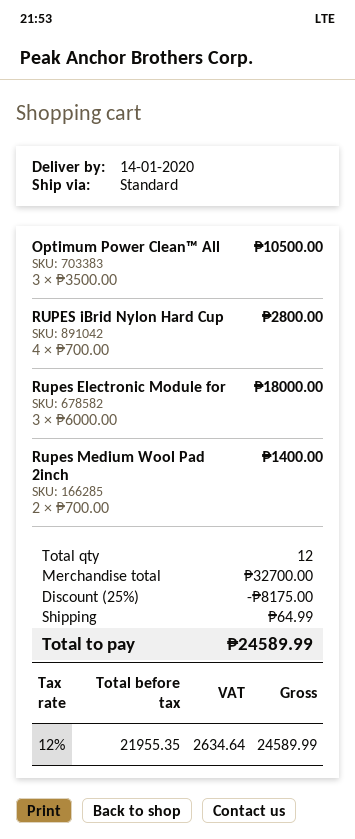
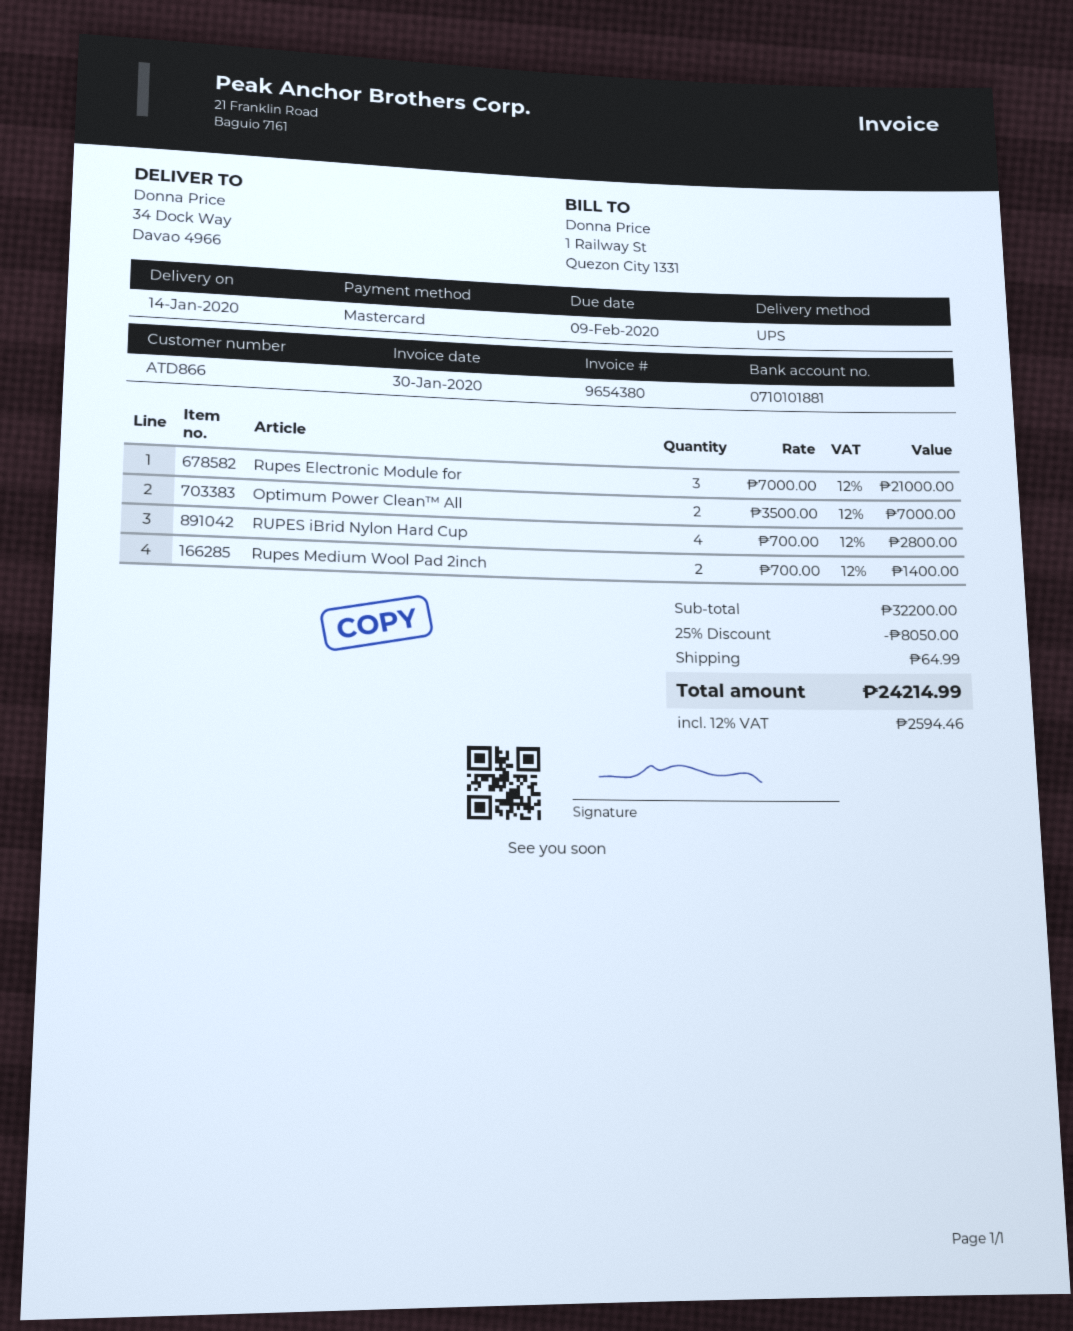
shipping method: standard -> UPS
Optimum Power Clean™ All: 3 x 3500.00 = 10500.00 -> 2 x 3500.00 = 7000.00
Rupes Electronic Module for: 3 x 6000.00 = 18000.00 -> 3 x 7000.00 = 21000.00
subtotal: 32700.00 -> 32200.00
discount: 25% = 8175.00 -> 25% = 8050.00
tax: 12% = 2634.64 -> 12% = 2594.46
total: 24589.99 -> 24214.99

